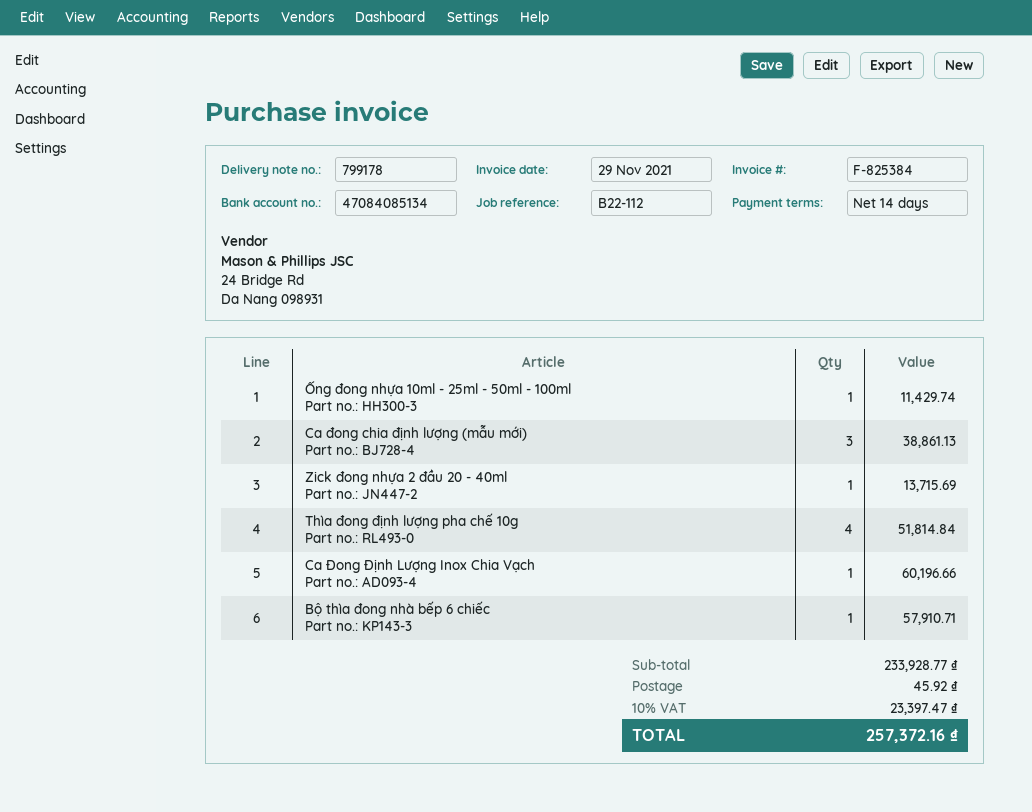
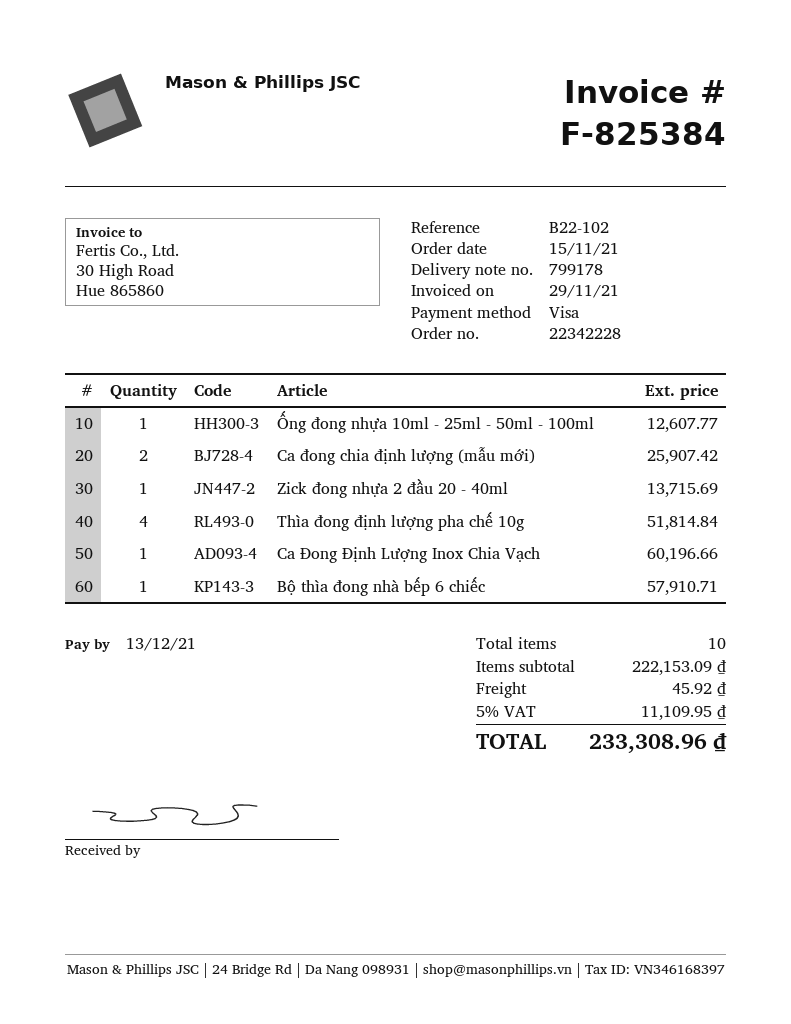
reference: B22-112 -> B22-102
Ống đong nhựa 10ml - 25ml - 50ml - 100ml: 1 for 11429.74 -> 1 for 12607.77
Ca đong chia định lượng (mẫu mới): 3 for 38861.13 -> 2 for 25907.42
subtotal: 233928.77 -> 222153.09
tax: 10% = 23397.47 -> 5% = 11109.95
total: 257372.16 -> 233308.96

